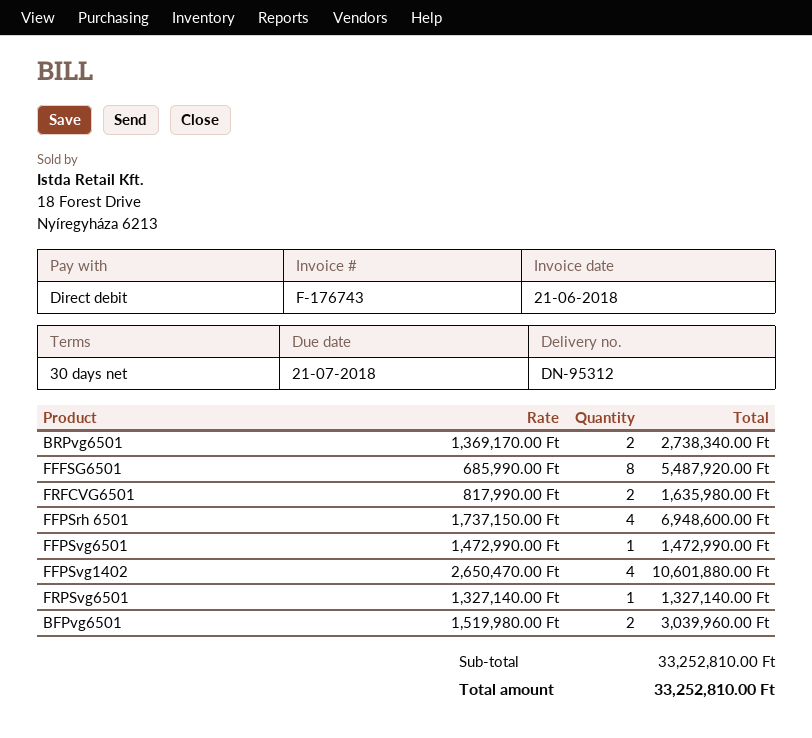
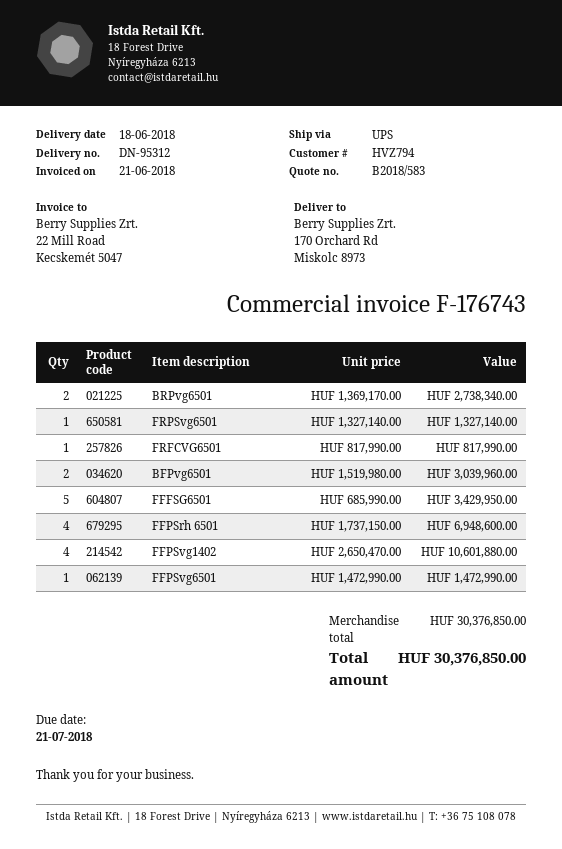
FFFSG6501: 8 x 685990.00 = 5487920.00 -> 5 x 685990.00 = 3429950.00
FRFCVG6501: 2 x 817990.00 = 1635980.00 -> 1 x 817990.00 = 817990.00
subtotal: 33252810.00 -> 30376850.00
total: 33252810.00 -> 30376850.00

